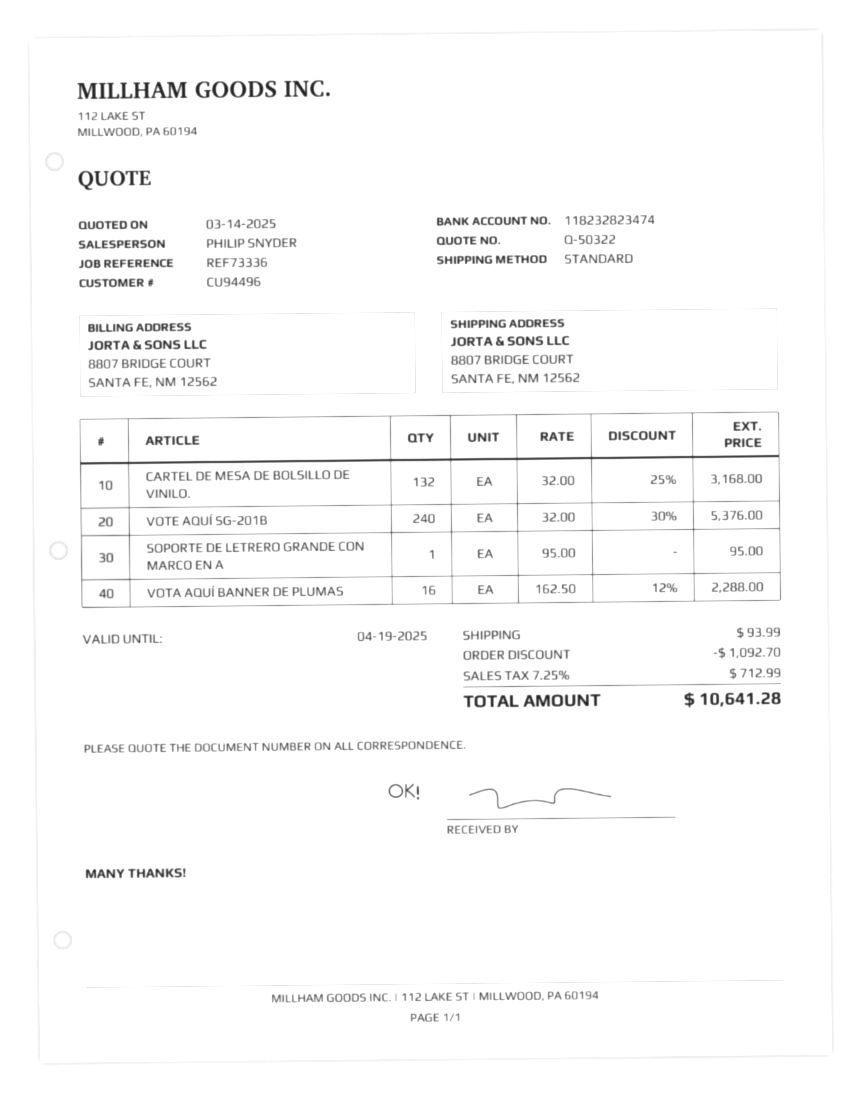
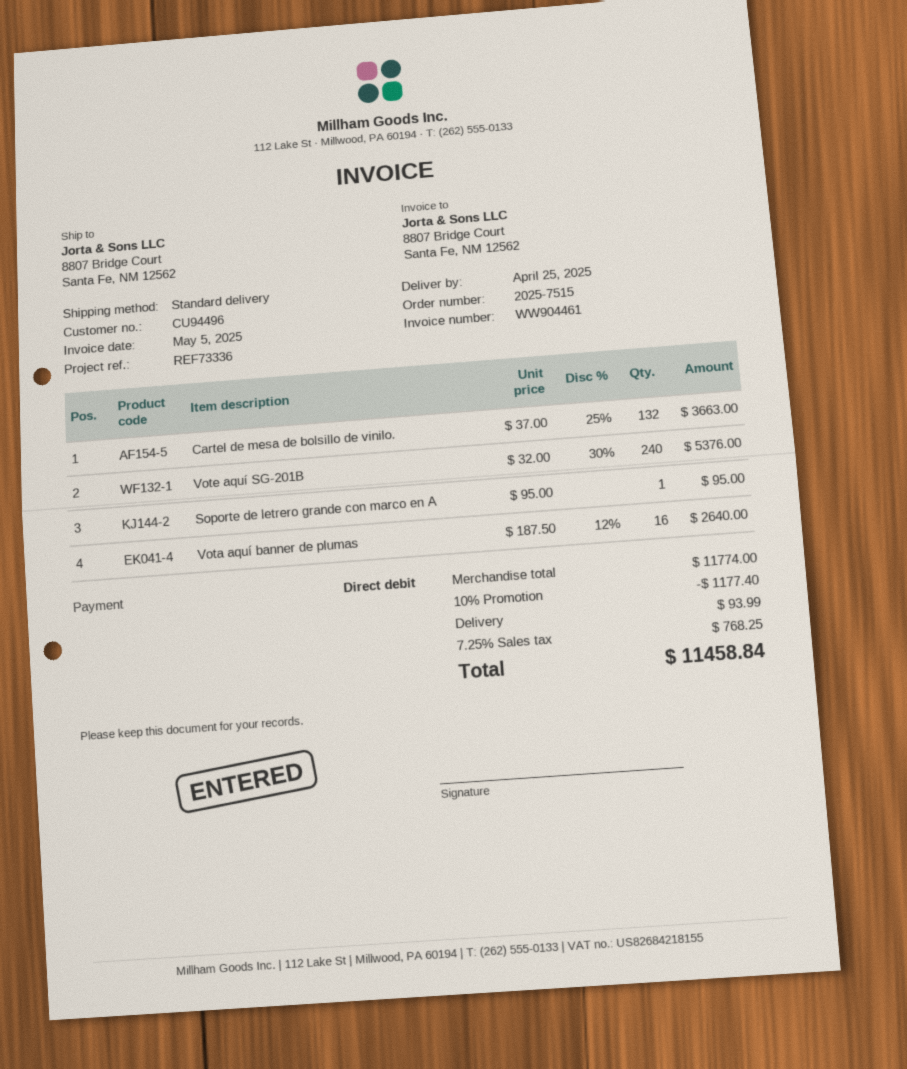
CARTEL DE MESA DE BOLSILLO DE VINILO.: 132 x 32.00 - 25% = 3168.00 -> 132 x 37.00 - 25% = 3663.00
VOTA AQUÍ BANNER DE PLUMAS: 16 x 162.50 - 12% = 2288.00 -> 16 x 187.50 - 12% = 2640.00
discount: 1092.70 -> 1177.40
tax: 7.25% = 712.99 -> 7.25% = 768.25
total: 10641.28 -> 11458.84

